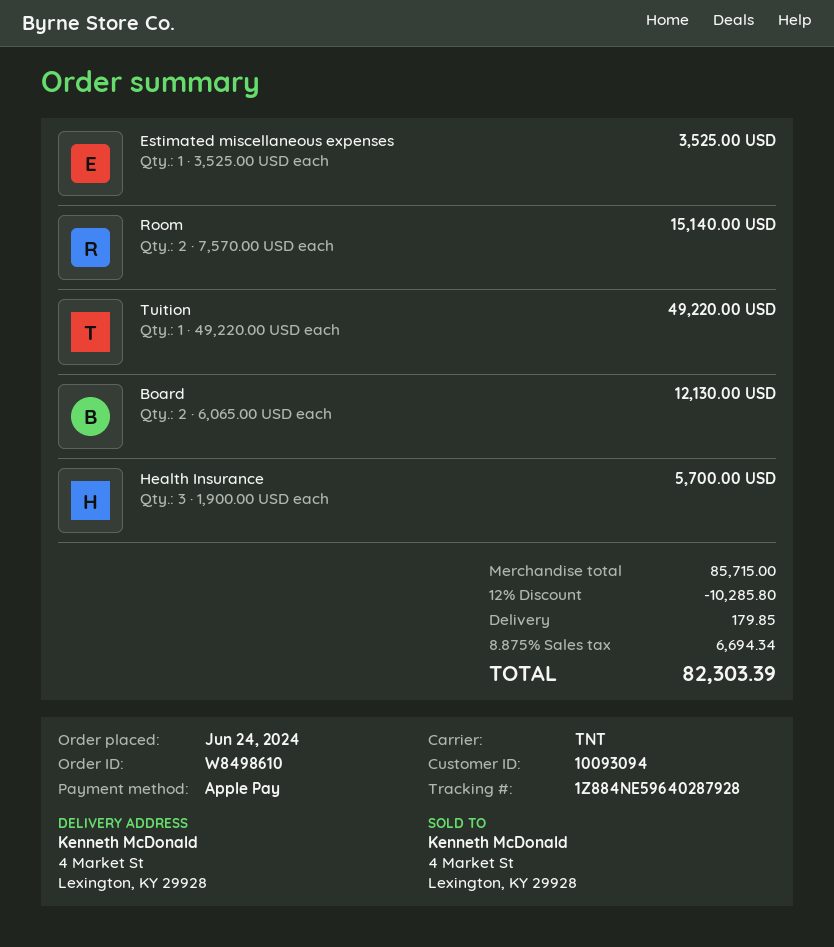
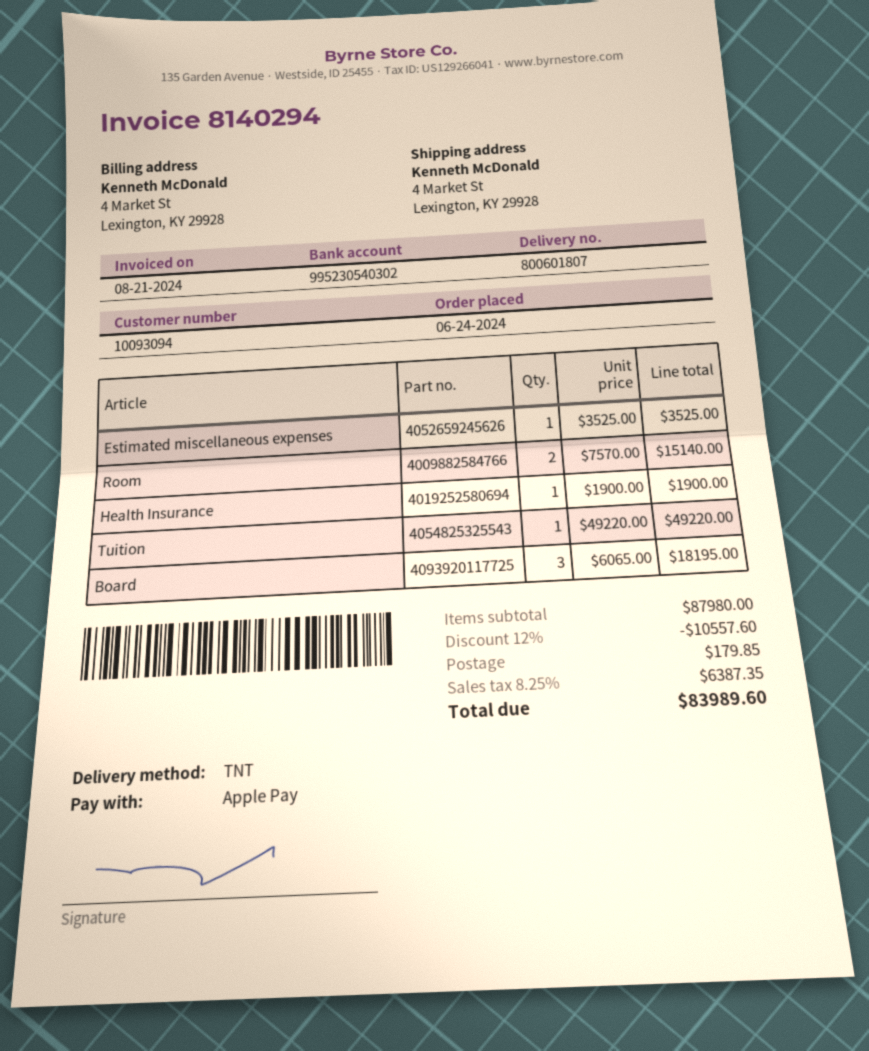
Board: 2 x 6065.00 = 12130.00 -> 3 x 6065.00 = 18195.00
Health Insurance: 3 x 1900.00 = 5700.00 -> 1 x 1900.00 = 1900.00
subtotal: 85715.00 -> 87980.00
discount: 12% = 10285.80 -> 12% = 10557.60
tax: 8.875% = 6694.34 -> 8.25% = 6387.35
total: 82303.39 -> 83989.60

